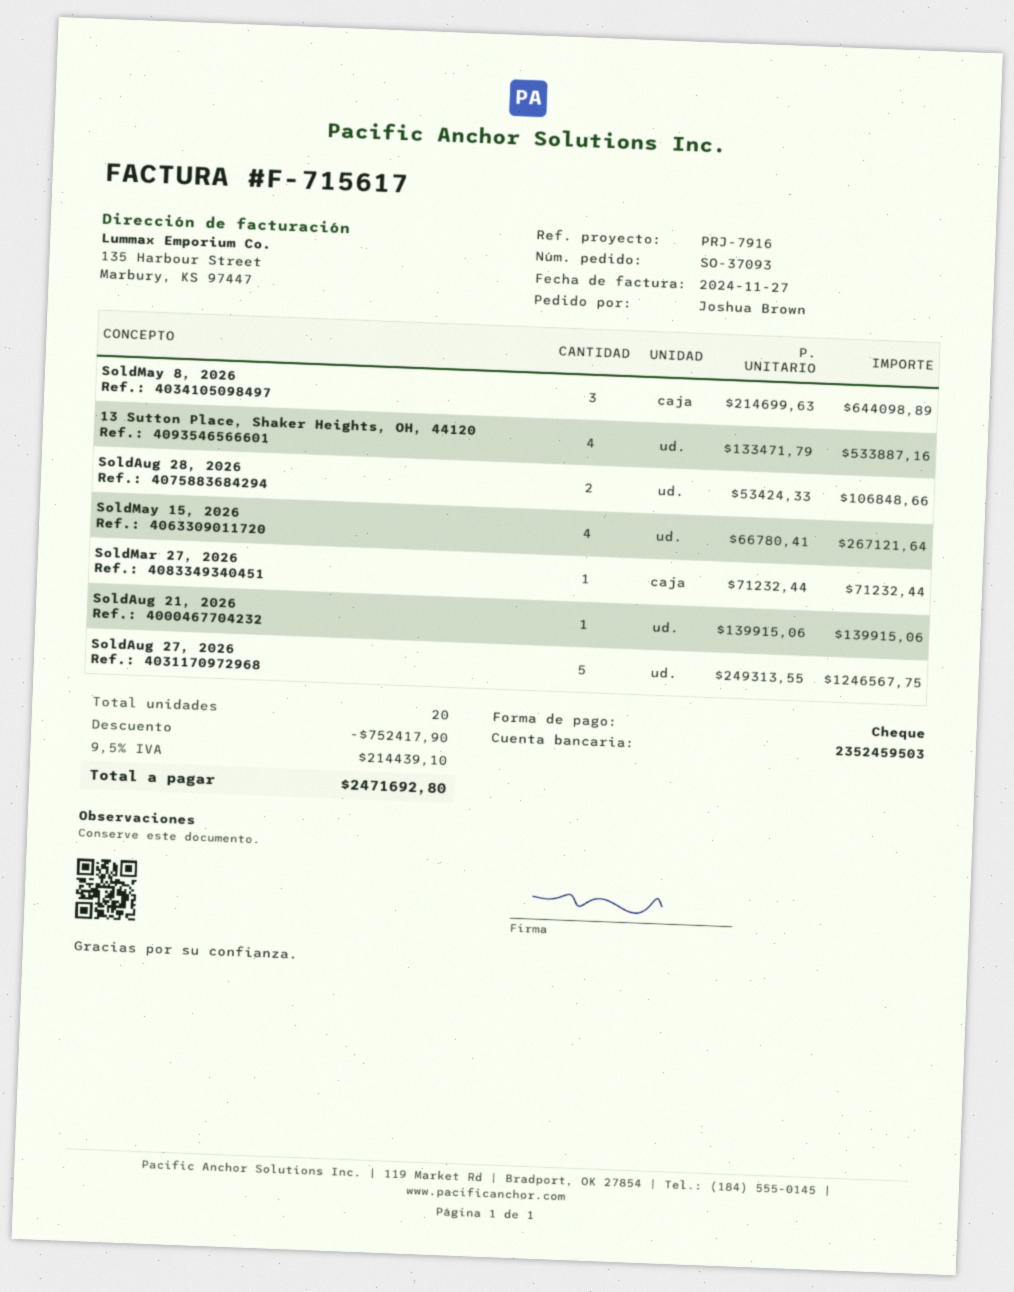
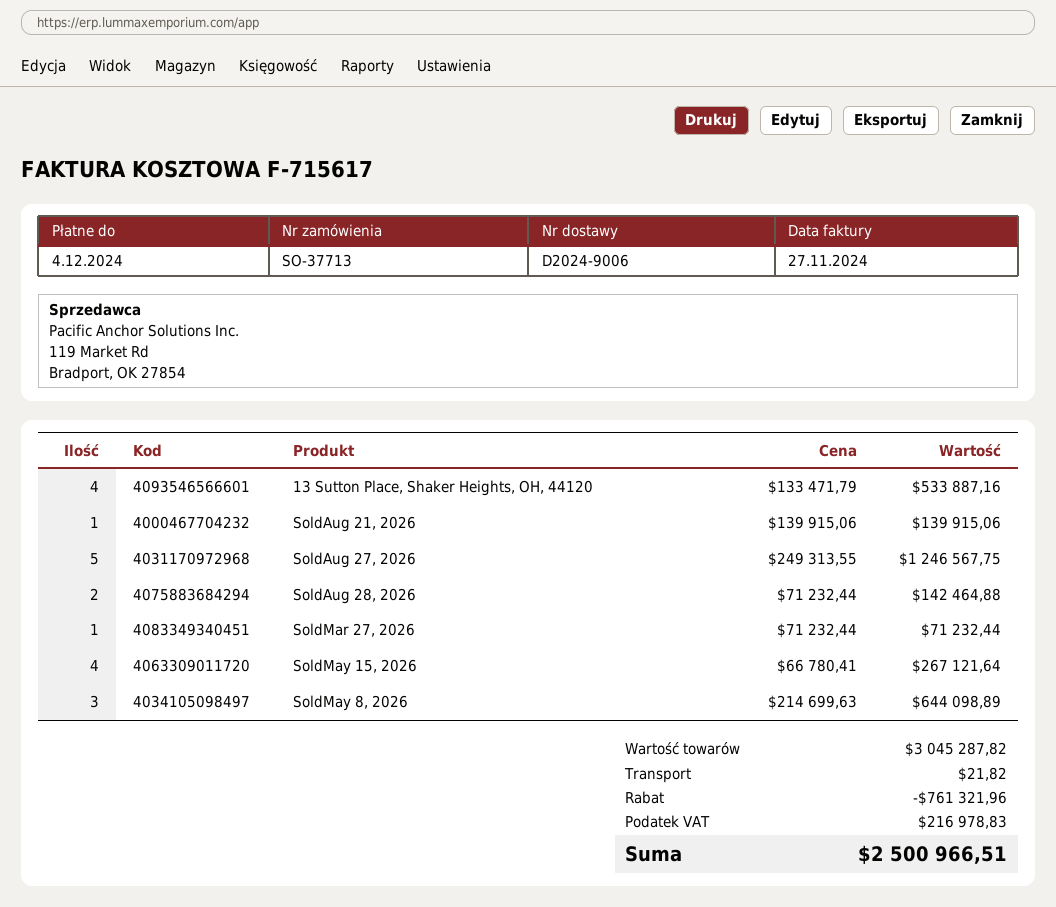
order number: SO-37093 -> SO-37713
SoldAug 28, 2026: 2 x 53424.33 = 106848.66 -> 2 x 71232.44 = 142464.88
discount: 752417.90 -> 761321.96
shipping: none -> 21.82
tax: 214439.10 -> 216978.83
total: 2471692.80 -> 2500966.51

